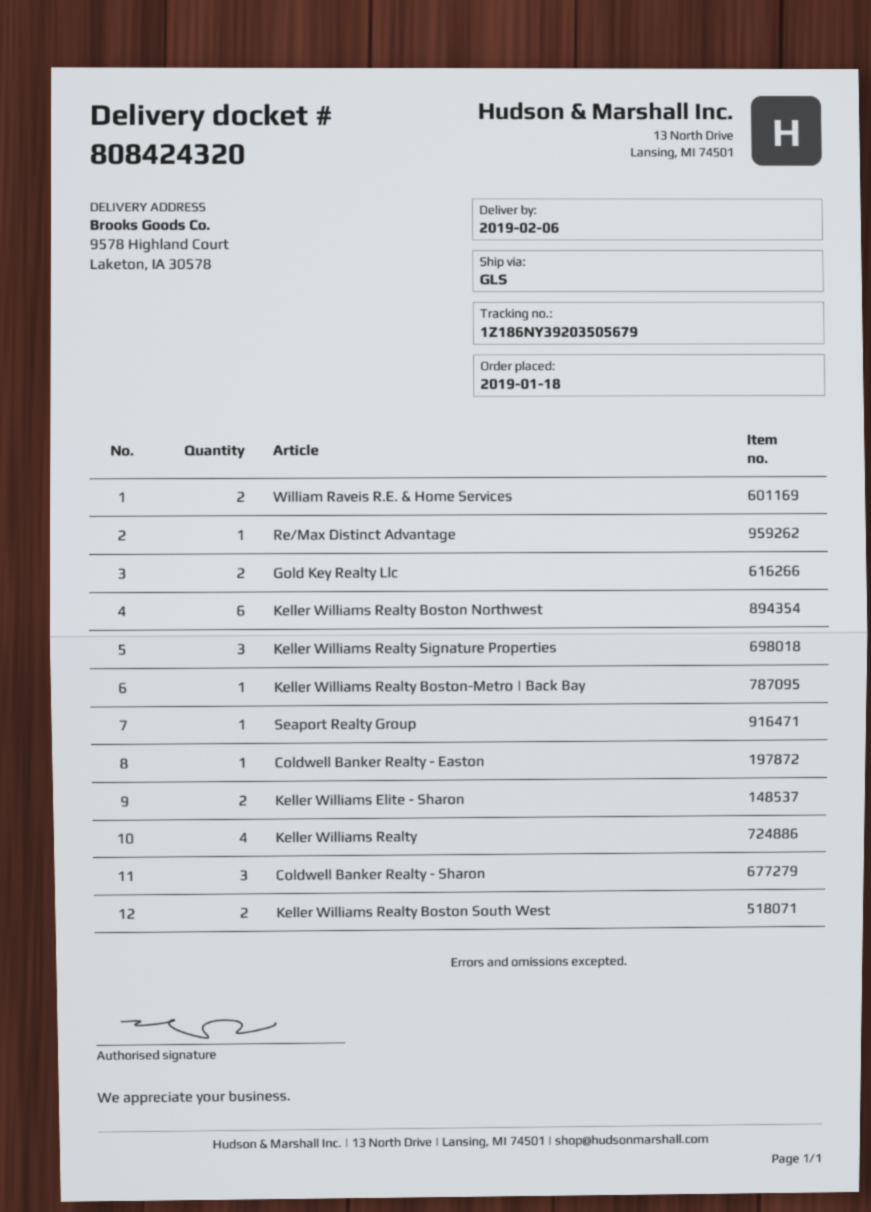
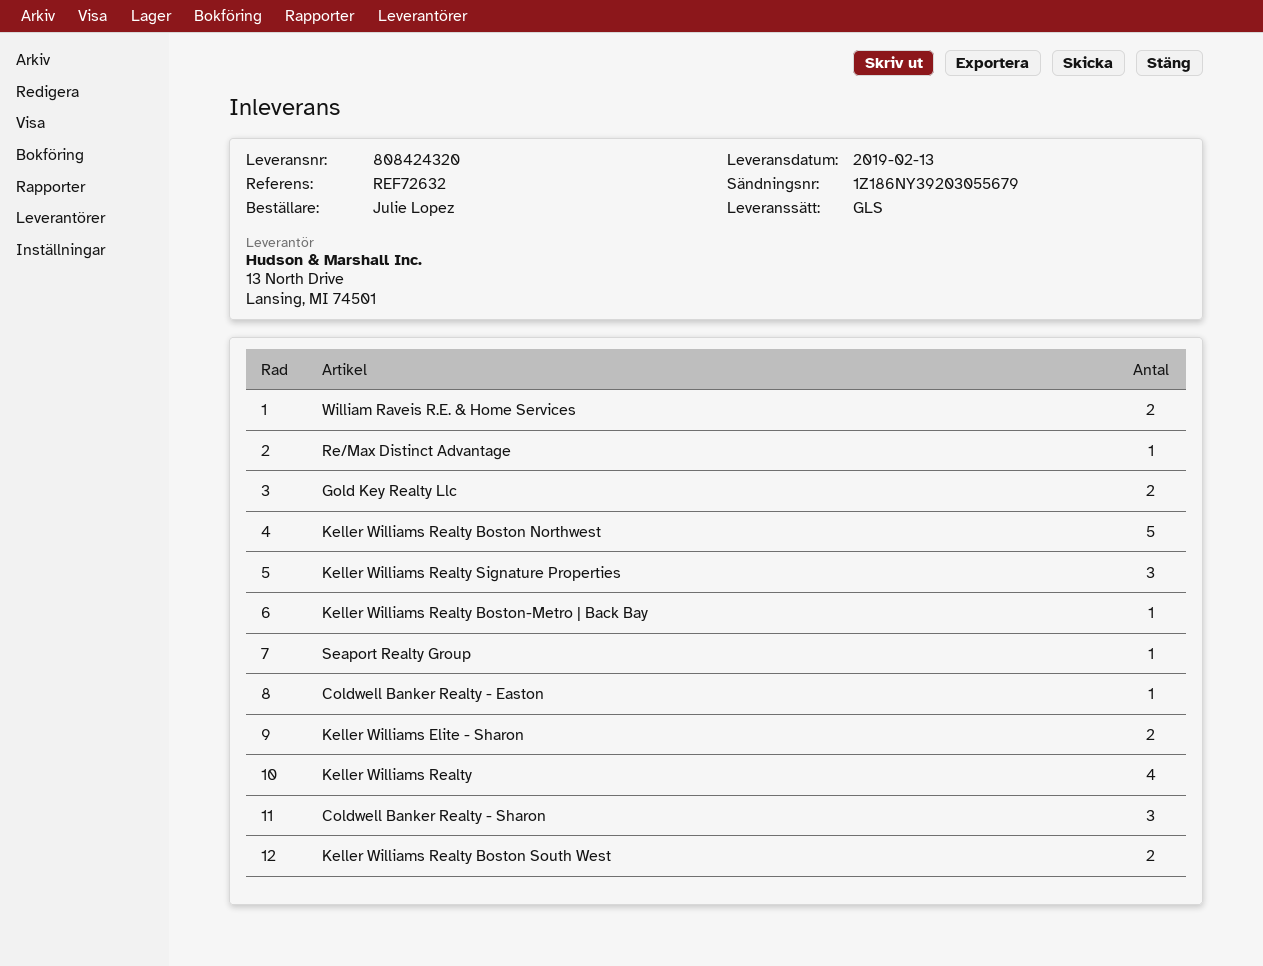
delivery date: 2019-02-06 -> 2019-02-13
tracking number: 1Z186NY39203505679 -> 1Z186NY39203055679
Keller Williams Realty Boston Northwest: 6 -> 5

